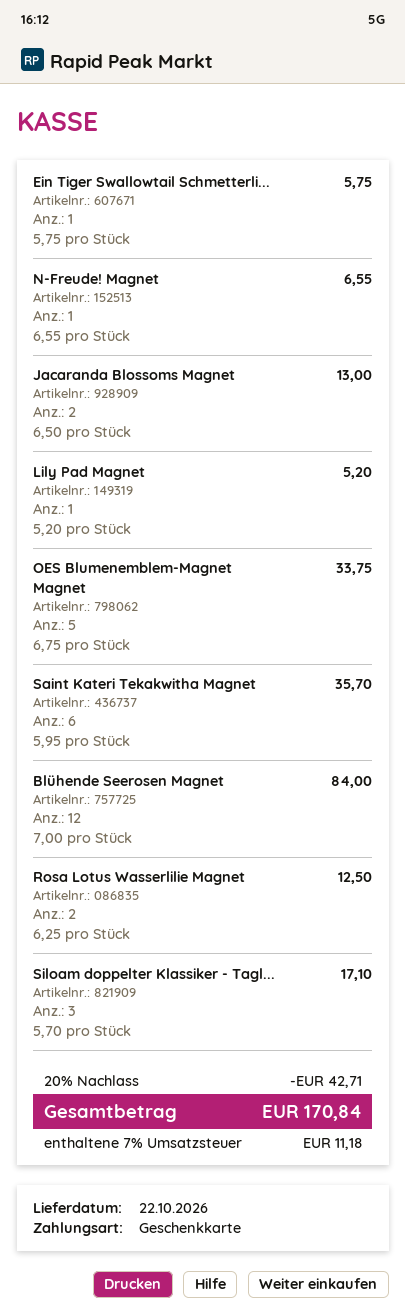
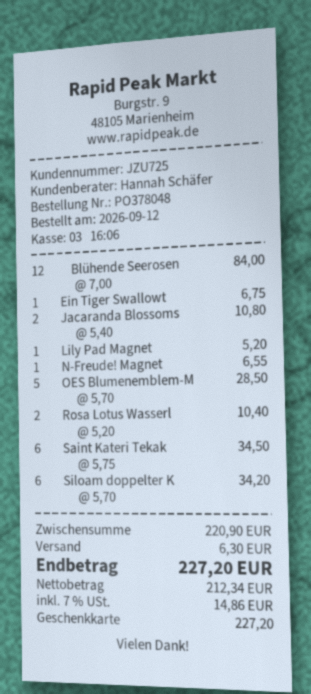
Ein Tiger Swallowtail Schmetterli...: 1 x 5.75 = 5.75 -> 1 x 6.75 = 6.75
Jacaranda Blossoms Magnet: 2 x 6.50 = 13.00 -> 2 x 5.40 = 10.80
OES Blumenemblem-Magnet Magnet: 5 x 6.75 = 33.75 -> 5 x 5.70 = 28.50
Saint Kateri Tekakwitha Magnet: 6 x 5.95 = 35.70 -> 6 x 5.75 = 34.50
Rosa Lotus Wasserlilie Magnet: 2 x 6.25 = 12.50 -> 2 x 5.20 = 10.40
Siloam doppelter Klassiker - Tagl...: 3 x 5.70 = 17.10 -> 6 x 5.70 = 34.20
discount: 20% = 42.71 -> none
shipping: none -> 6.30
tax: 7% = 11.18 -> 7% = 14.86
total: 170.84 -> 227.20

